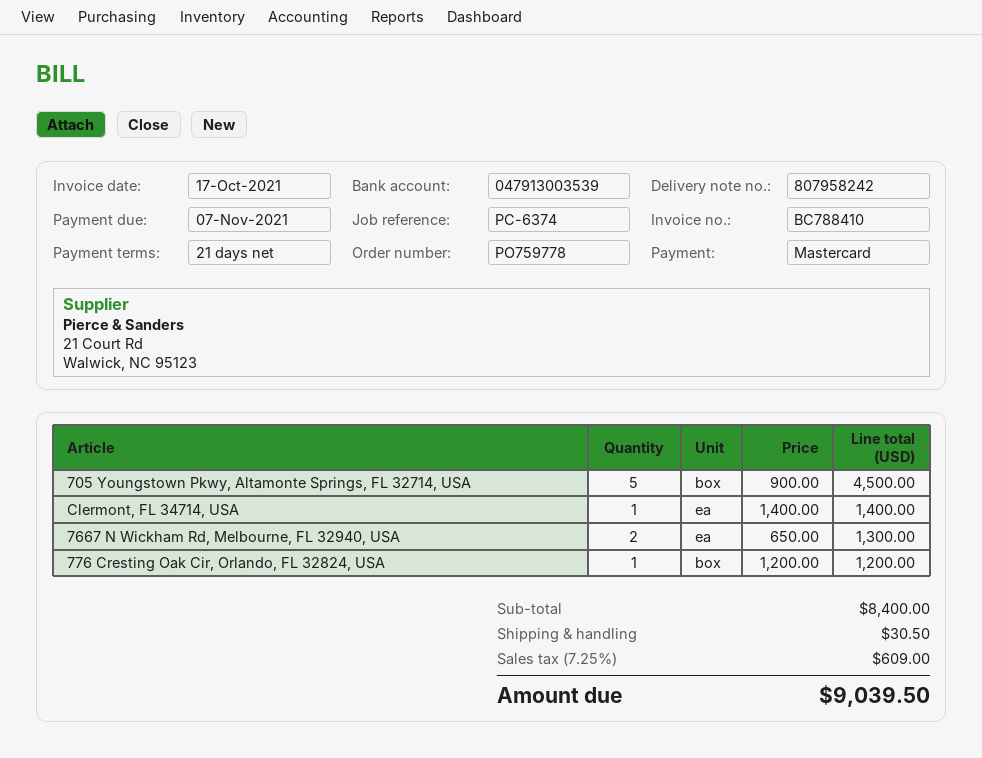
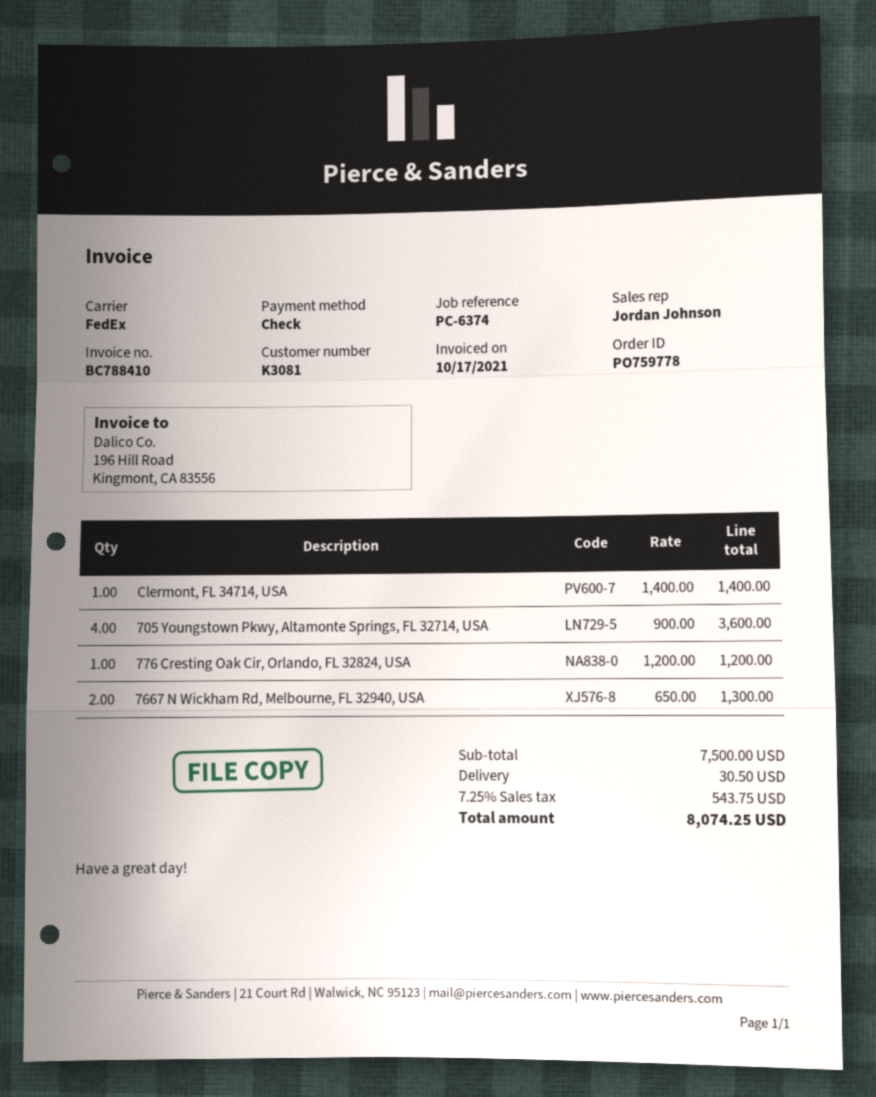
payment method: Mastercard -> cheque
705 Youngstown Pkwy, Altamonte Springs, FL 32714, USA: 5 x 900.00 = 4500.00 -> 4 x 900.00 = 3600.00
subtotal: 8400.00 -> 7500.00
tax: 7.25% = 609.00 -> 7.25% = 543.75
total: 9039.50 -> 8074.25

